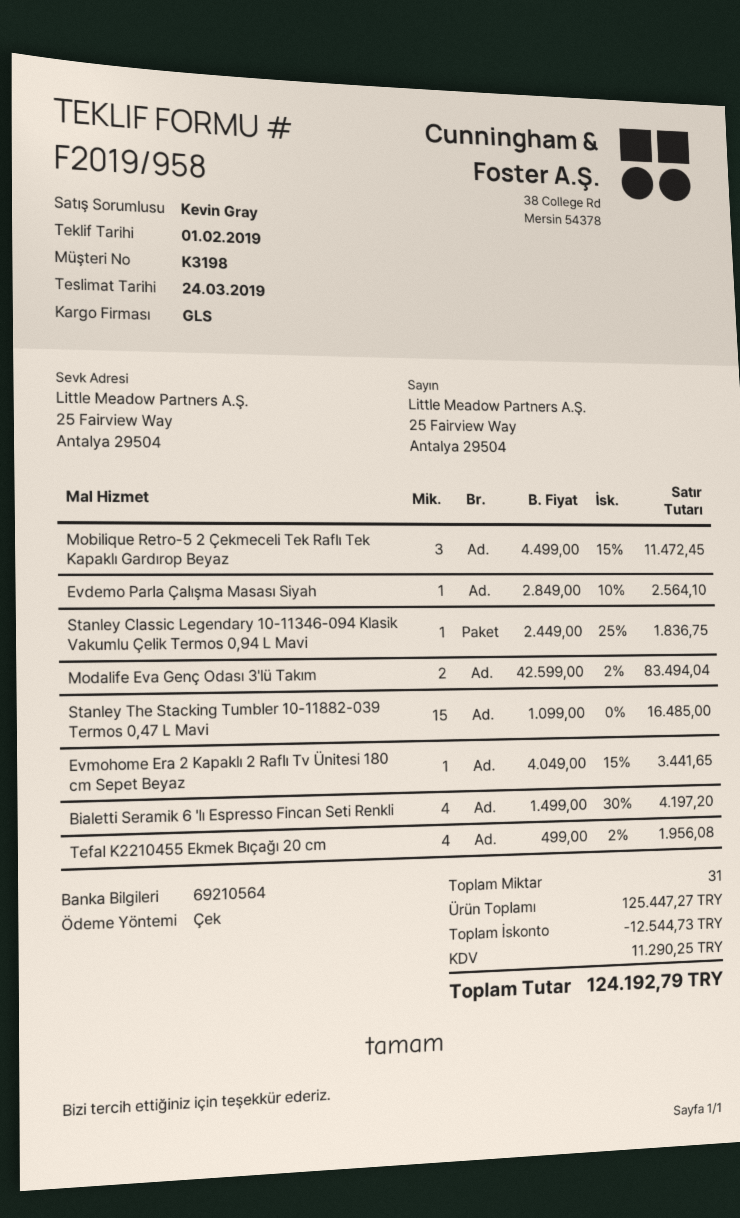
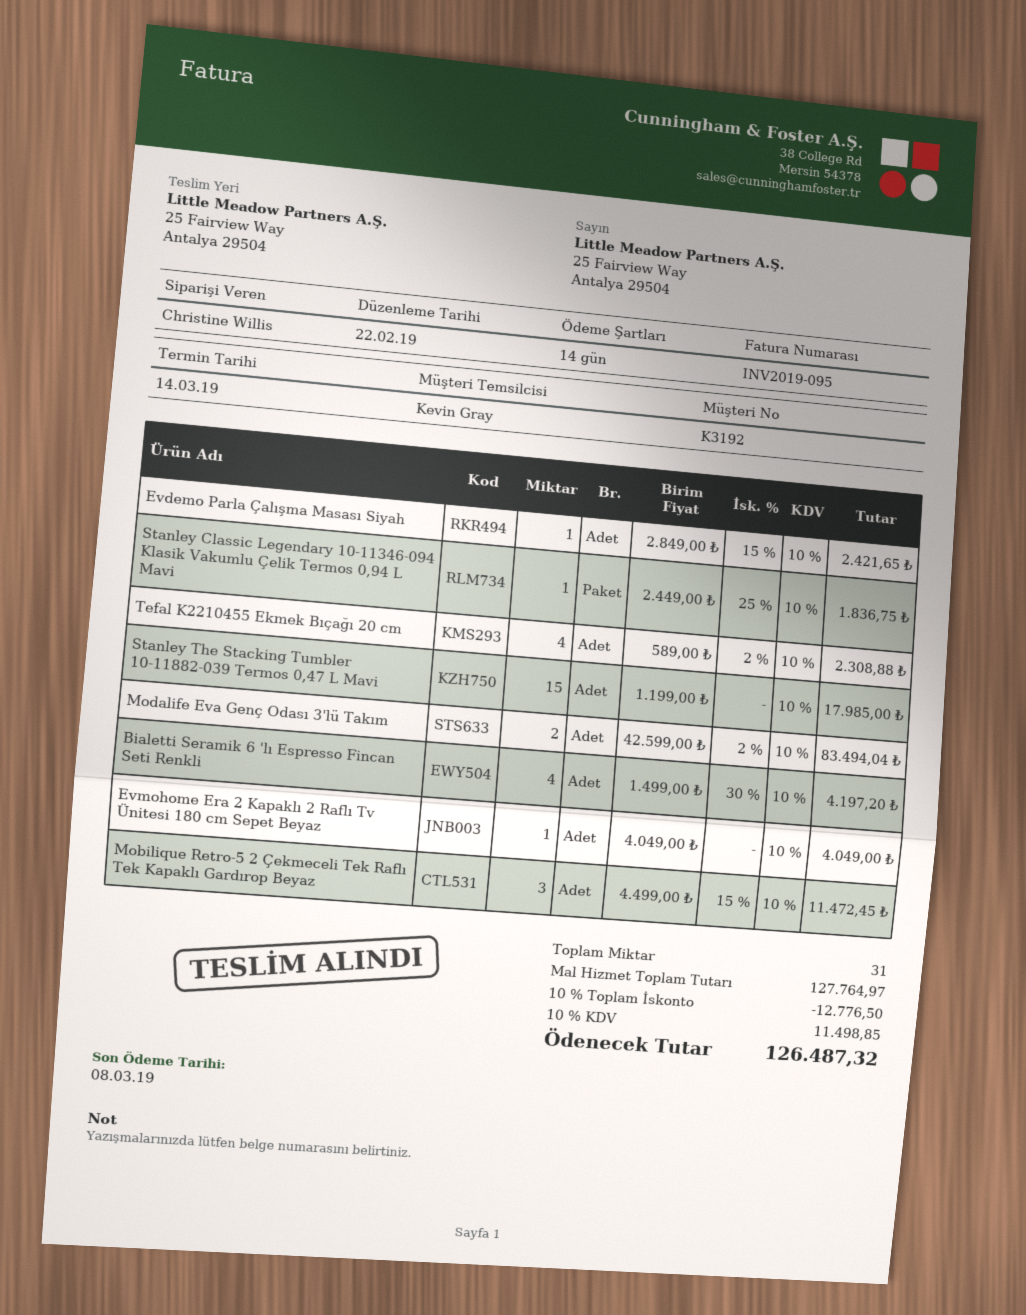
delivery date: 2019-03-24 -> 2019-03-14
customer number: K3198 -> K3192
Evdemo Parla Çalışma Masası Siyah: 1 x 2849.00 - 10% = 2564.10 -> 1 x 2849.00 - 15% = 2421.65
Stanley The Stacking Tumbler 10-11882-039 Termos 0,47 L Mavi: 15 x 1099.00 = 16485.00 -> 15 x 1199.00 = 17985.00
Evmohome Era 2 Kapaklı 2 Raflı Tv Ünitesi 180 cm Sepet Beyaz: 1 x 4049.00 - 15% = 3441.65 -> 1 x 4049.00 = 4049.00
Tefal K2210455 Ekmek Bıçağı 20 cm: 4 x 499.00 - 2% = 1956.08 -> 4 x 589.00 - 2% = 2308.88
subtotal: 125447.27 -> 127764.97
discount: 12544.73 -> 12776.50
tax: 11290.25 -> 11498.85
total: 124192.79 -> 126487.32

